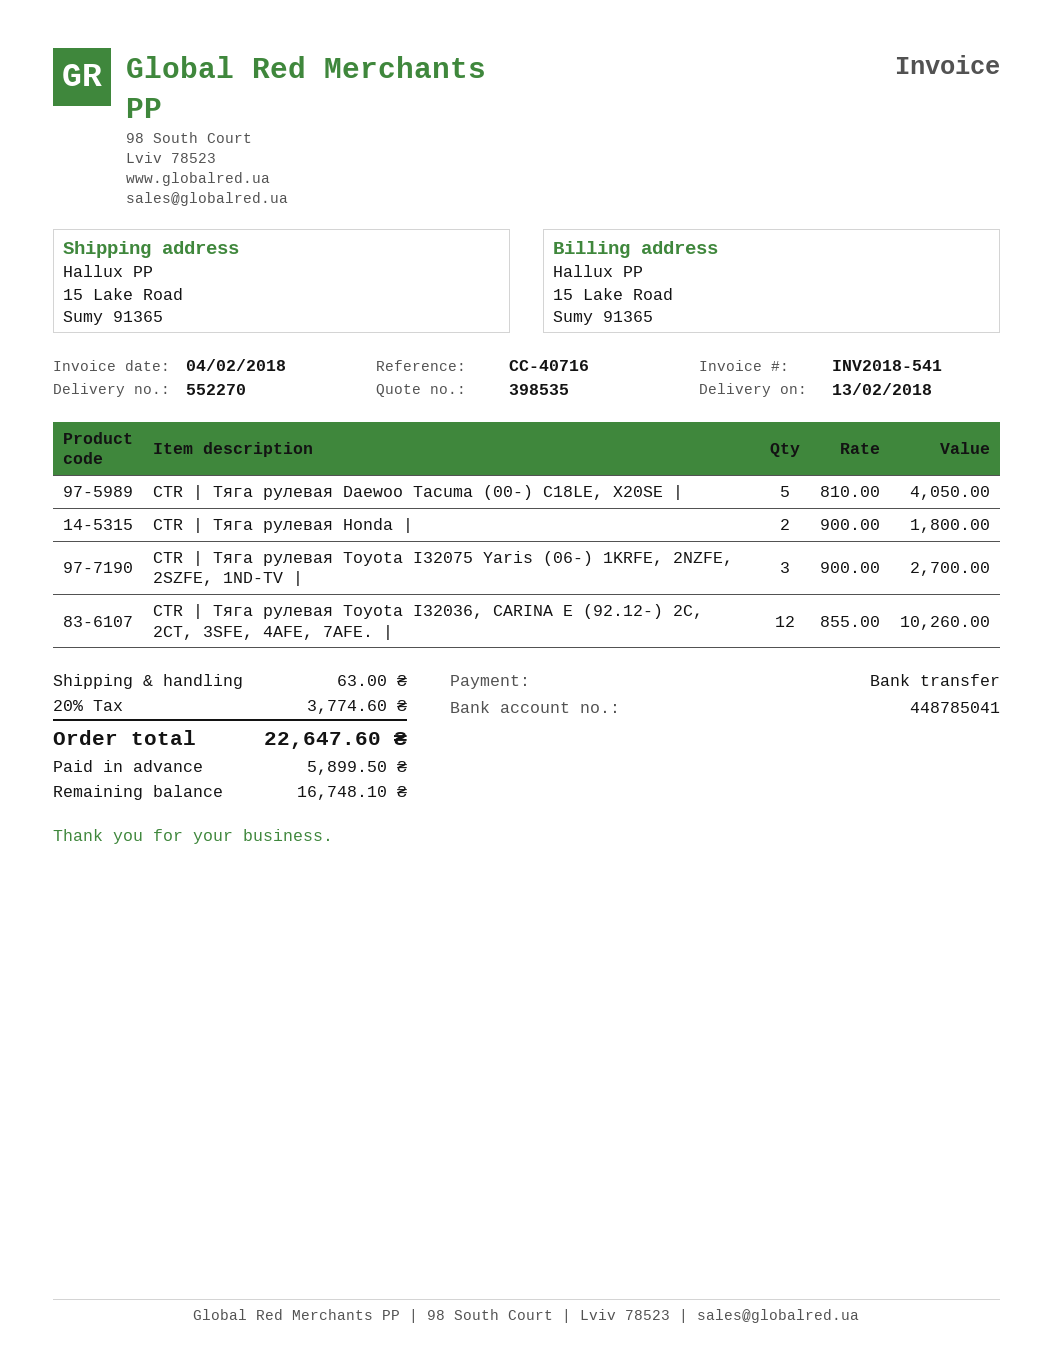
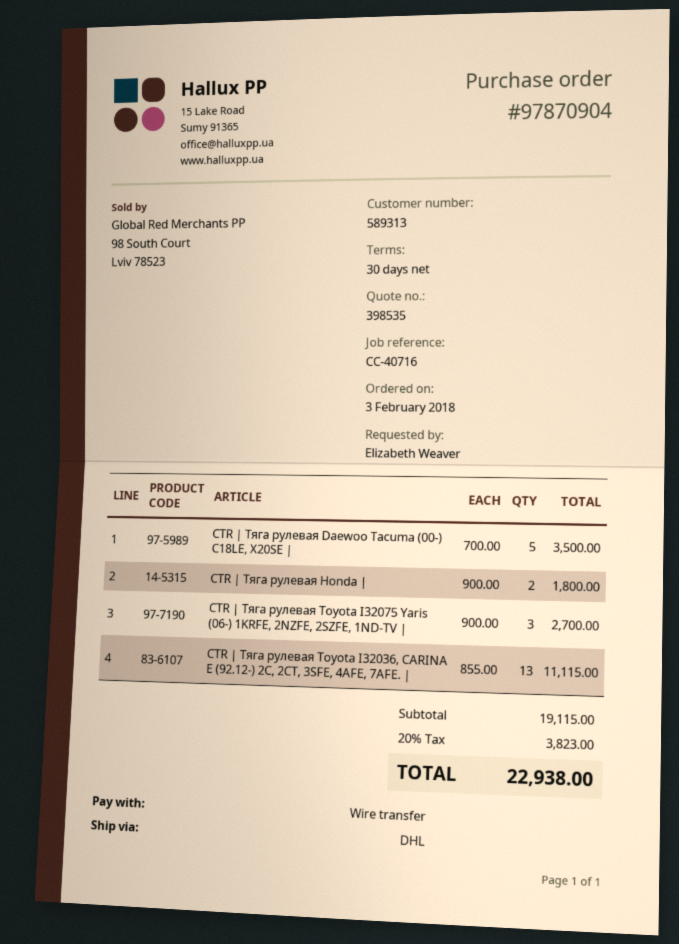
CTR | Тяга рулевая Daewoo Tacuma (00-) C18LE, X20SE |: 5 x 810.00 = 4050.00 -> 5 x 700.00 = 3500.00
CTR | Тяга рулевая Toyota I32036, CARINA E (92.12-) 2C, 2CT, 3SFE, 4AFE, 7AFE. |: 12 x 855.00 = 10260.00 -> 13 x 855.00 = 11115.00
shipping: 63.00 -> none
tax: 20% = 3774.60 -> 20% = 3823.00
total: 22647.60 -> 22938.00

